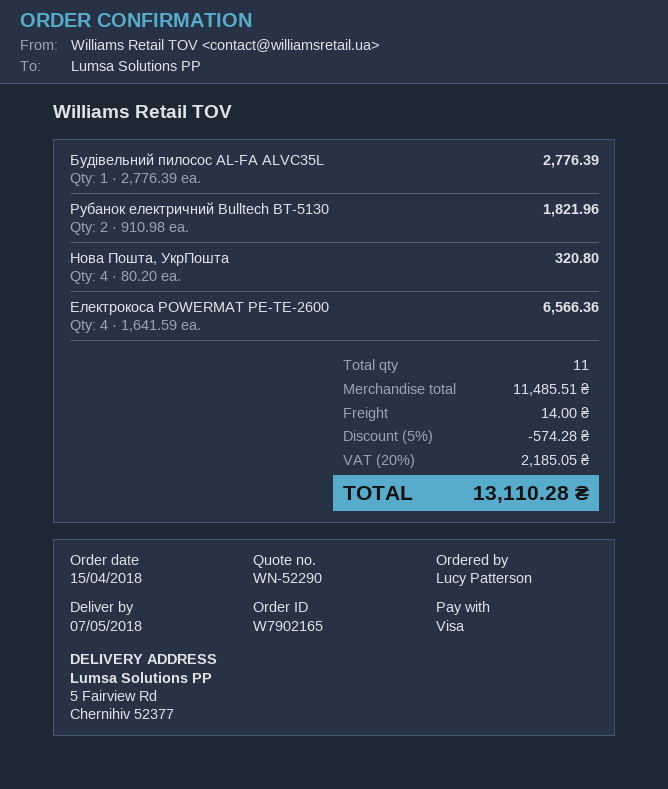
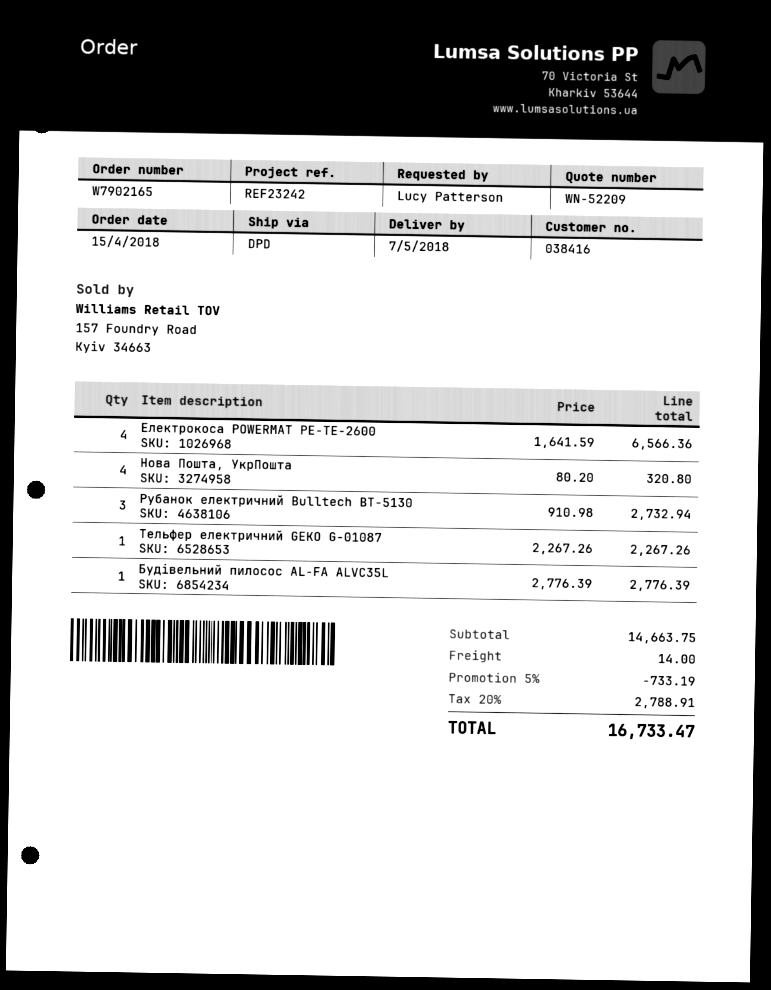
quote number: WN-52290 -> WN-52209
Рубанок електричний Bulltech BT-5130: 2 x 910.98 = 1821.96 -> 3 x 910.98 = 2732.94
Тельфер електричний GEKO G-01087: none -> 1 x 2267.26 = 2267.26
subtotal: 11485.51 -> 14663.75
discount: 5% = 574.28 -> 5% = 733.19
tax: 20% = 2185.05 -> 20% = 2788.91
total: 13110.28 -> 16733.47

